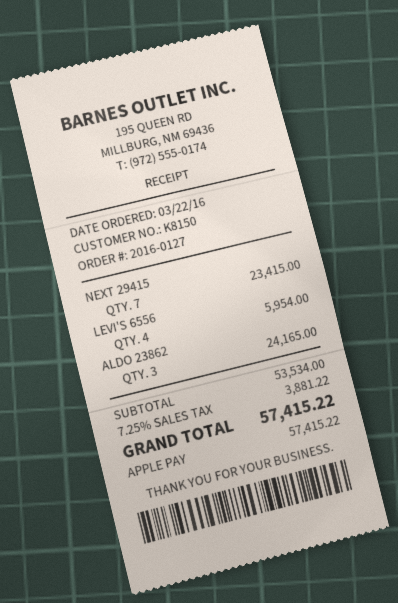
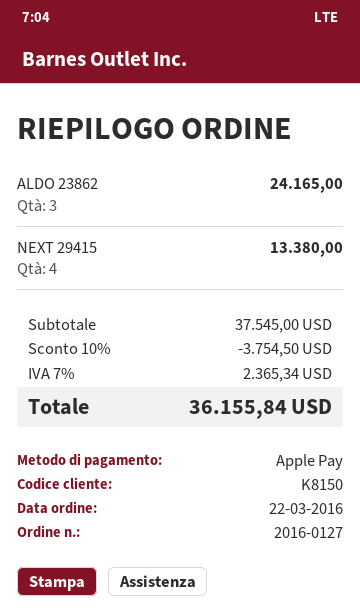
NEXT 29415: 7 for 23415.00 -> 4 for 13380.00
LEVI'S 6556: 4 for 5954.00 -> none
subtotal: 53534.00 -> 37545.00
discount: none -> 10% = 3754.50
tax: 7.25% = 3881.22 -> 7% = 2365.34
total: 57415.22 -> 36155.84

